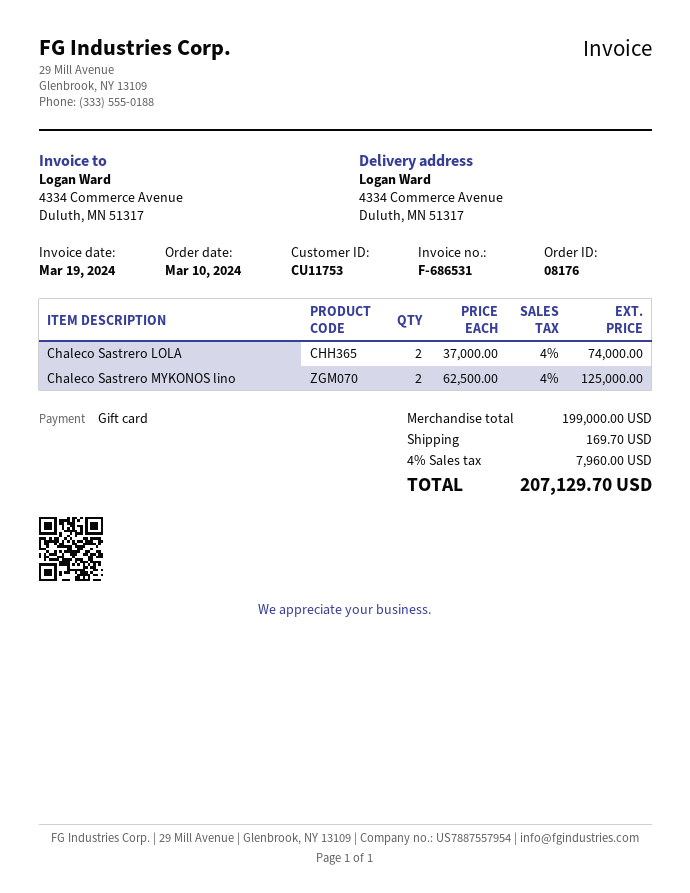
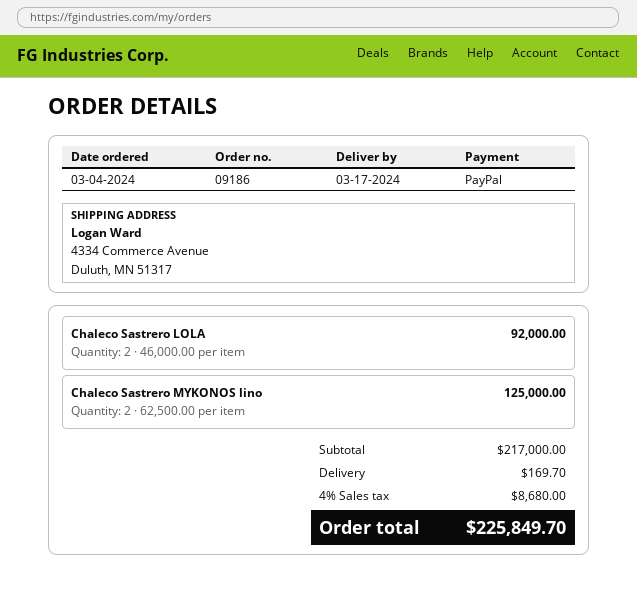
order number: 08176 -> 09186
order date: 2024-03-10 -> 2024-03-04
payment method: gift card -> PayPal
Chaleco Sastrero LOLA: 2 x 37000.00 = 74000.00 -> 2 x 46000.00 = 92000.00
subtotal: 199000.00 -> 217000.00
tax: 4% = 7960.00 -> 4% = 8680.00
total: 207129.70 -> 225849.70

